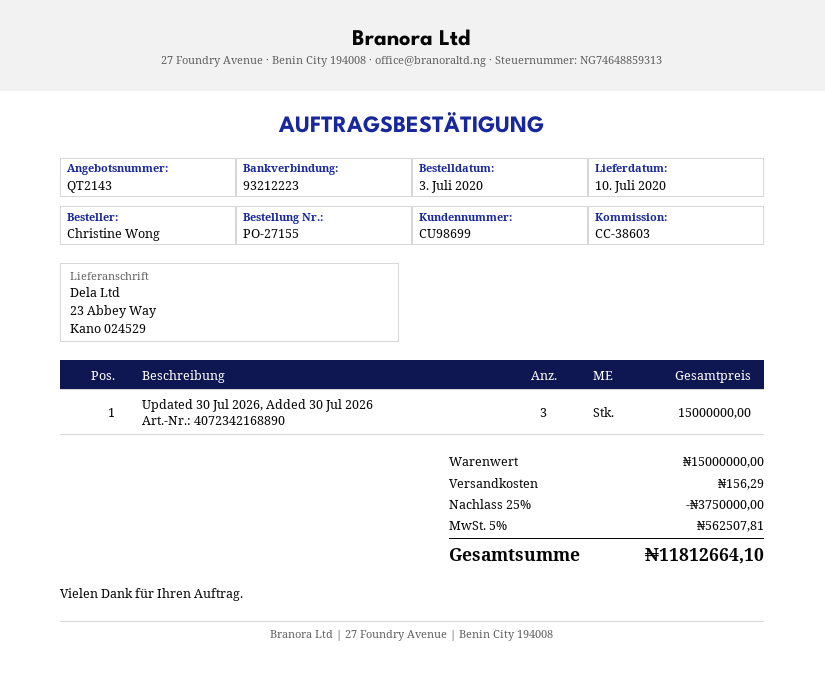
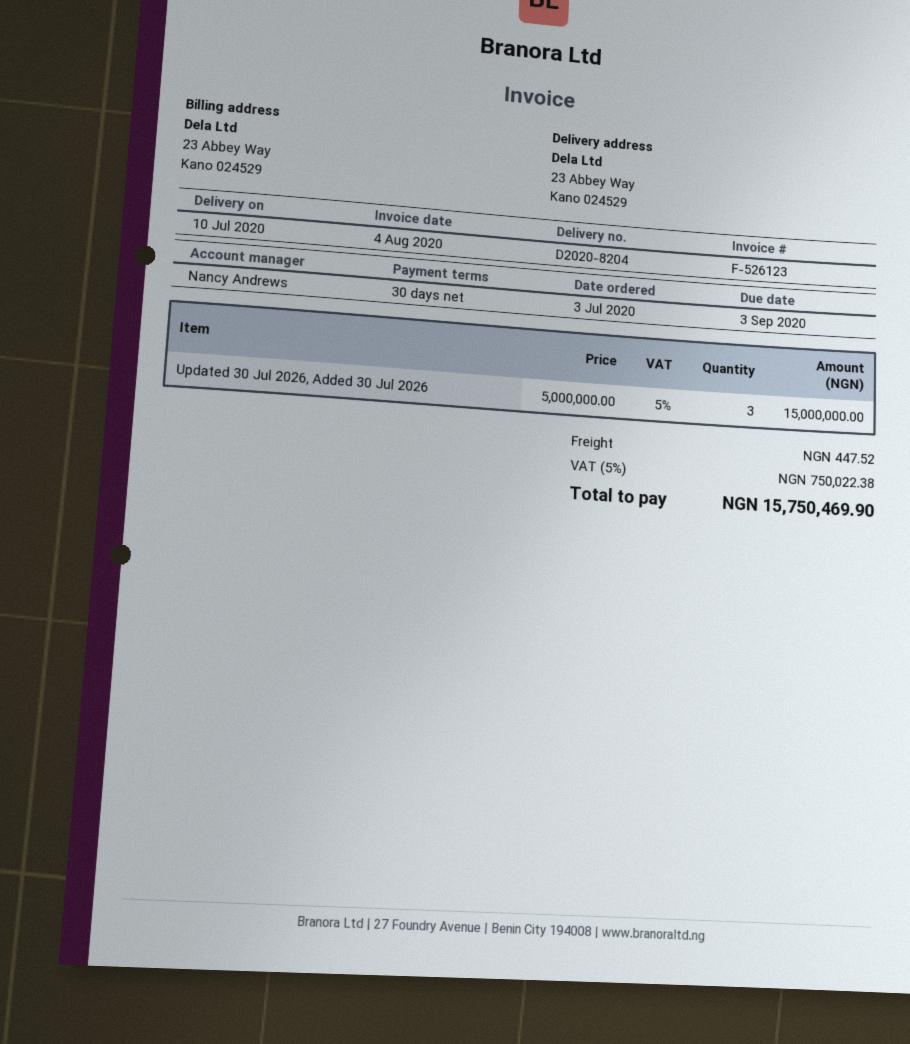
discount: 25% = 3750000.00 -> none
shipping: 156.29 -> 447.52
tax: 5% = 562507.81 -> 5% = 750022.38
total: 11812664.10 -> 15750469.90

